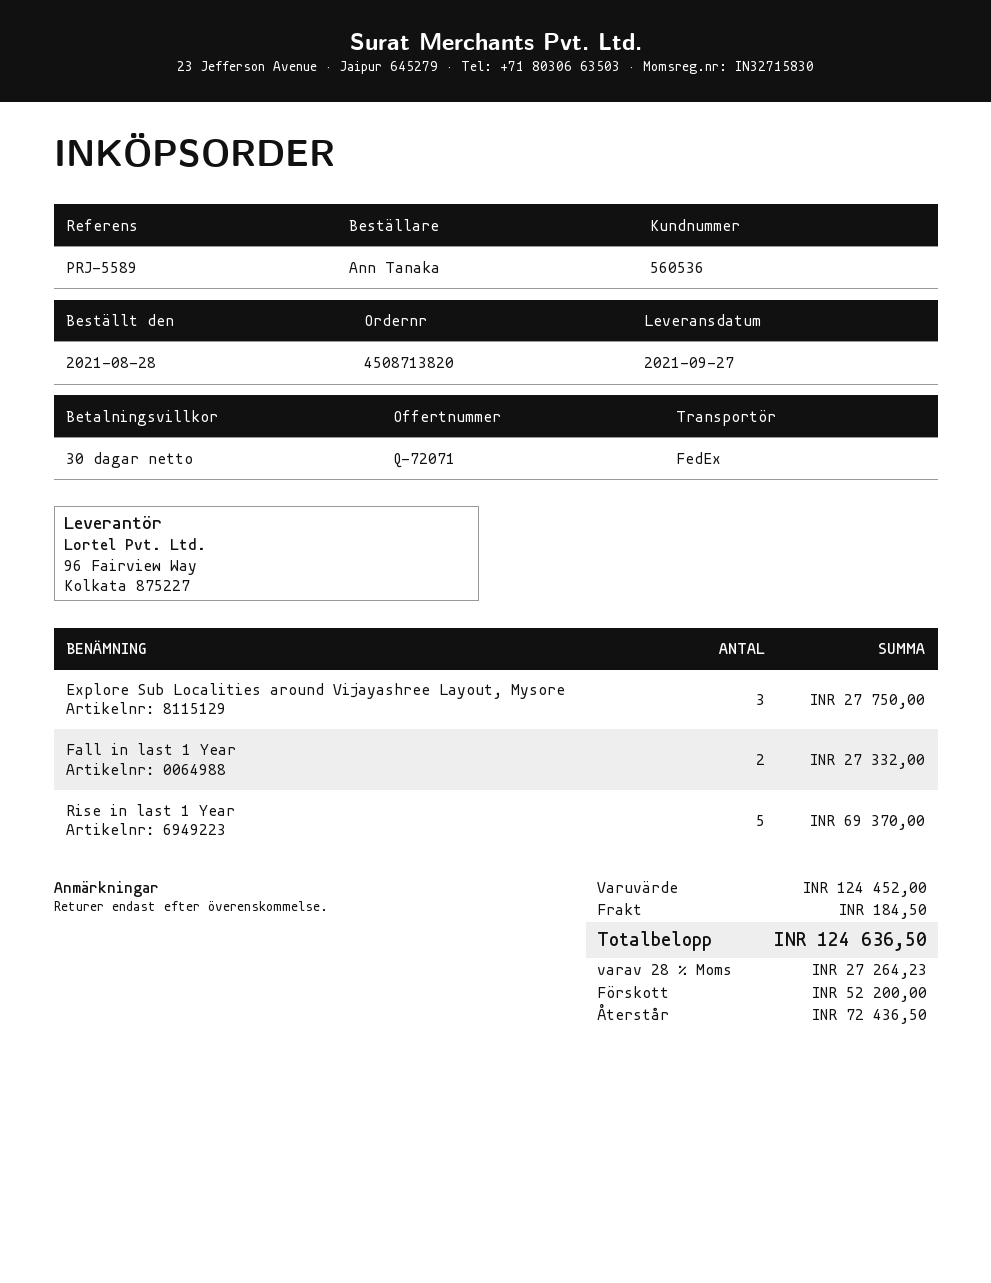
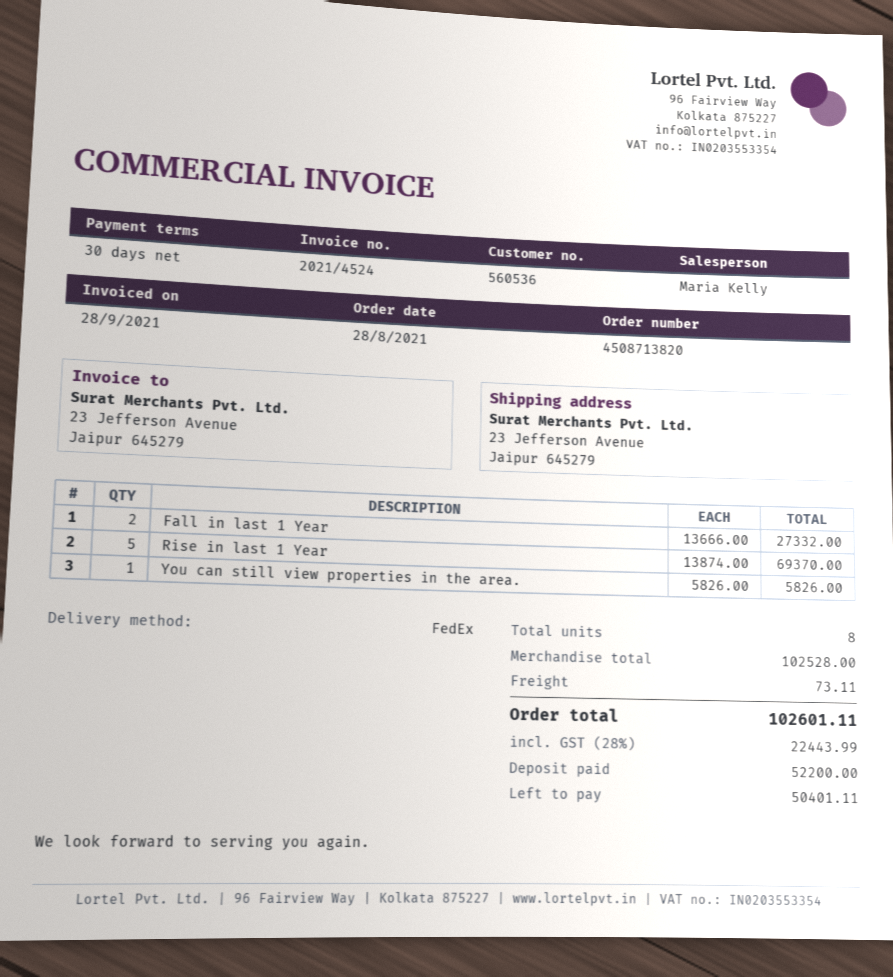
Explore Sub Localities around Vijayashree Layout, Mysore: 3 for 27750.00 -> none
You can still view properties in the area.: none -> 1 for 5826.00
subtotal: 124452.00 -> 102528.00
shipping: 184.50 -> 73.11
tax: 28% = 27264.23 -> 28% = 22443.99
total: 124636.50 -> 102601.11
balance: 72436.50 -> 50401.11

